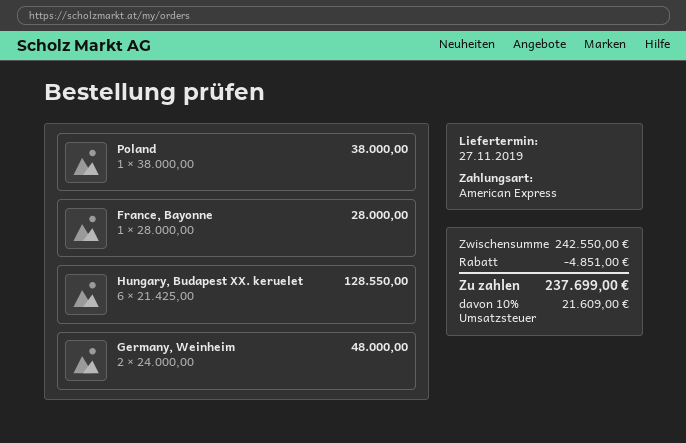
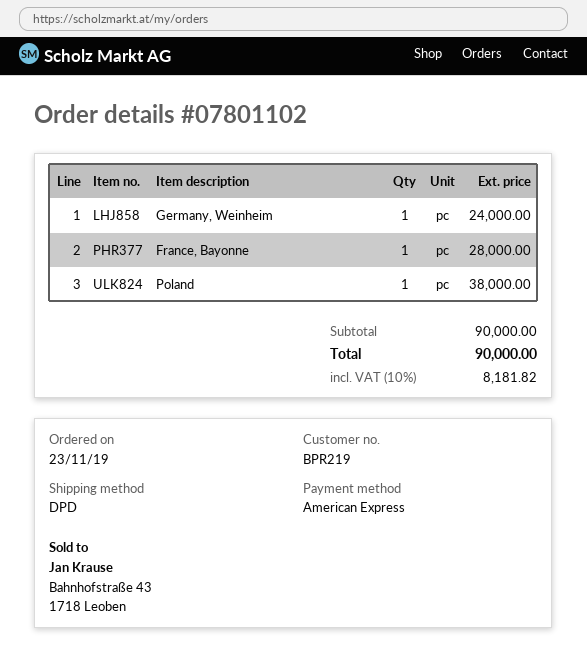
Hungary, Budapest XX. keruelet: 6 for 128550.00 -> none
Germany, Weinheim: 2 for 48000.00 -> 1 for 24000.00
subtotal: 242550.00 -> 90000.00
discount: 4851.00 -> none
tax: 10% = 21609.00 -> 10% = 8181.82
total: 237699.00 -> 90000.00

